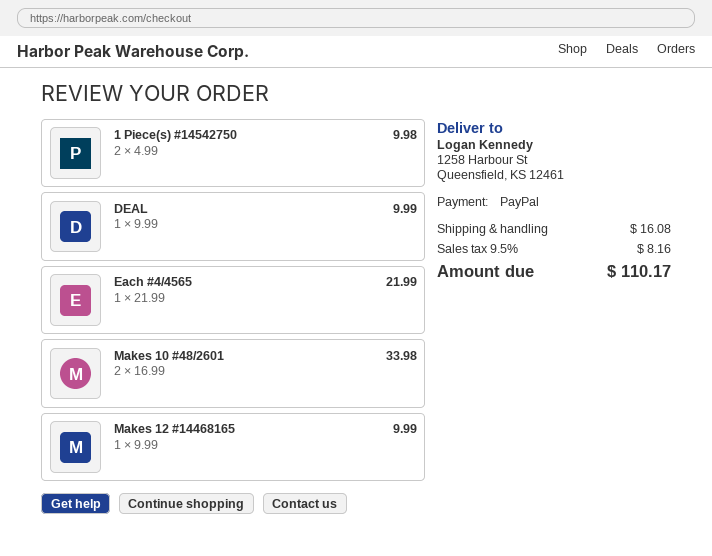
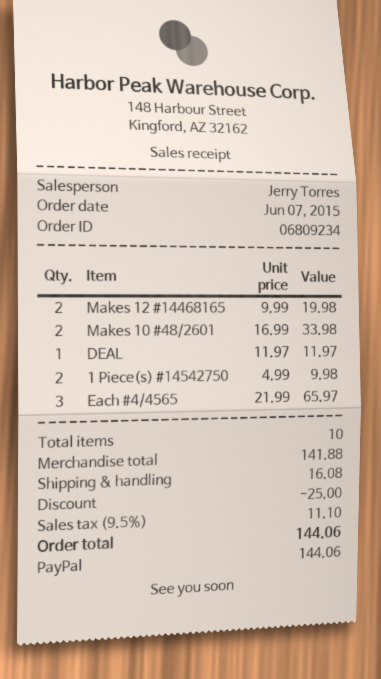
DEAL: 1 x 9.99 = 9.99 -> 1 x 11.97 = 11.97
Each #4/4565: 1 x 21.99 = 21.99 -> 3 x 21.99 = 65.97
Makes 12 #14468165: 1 x 9.99 = 9.99 -> 2 x 9.99 = 19.98
discount: none -> 25.00
tax: 9.5% = 8.16 -> 9.5% = 11.10
total: 110.17 -> 144.06

